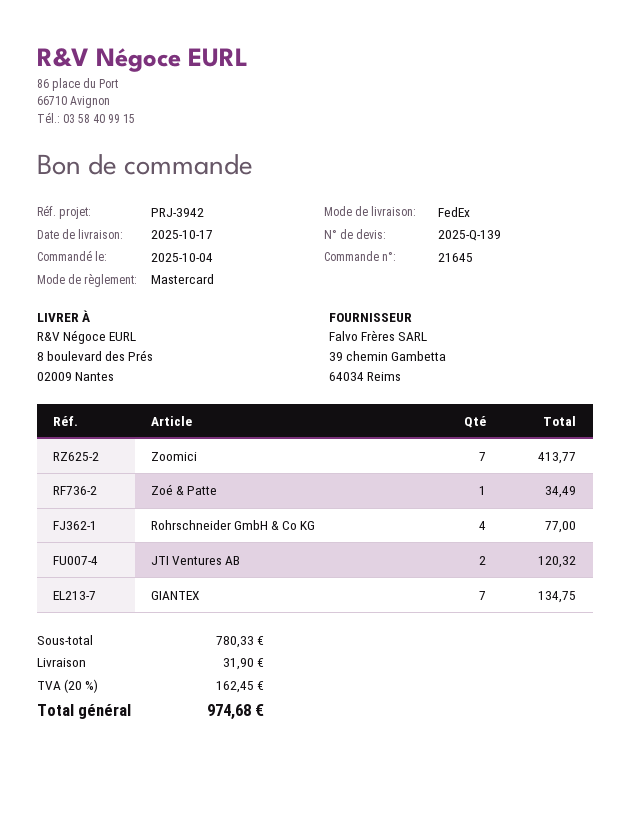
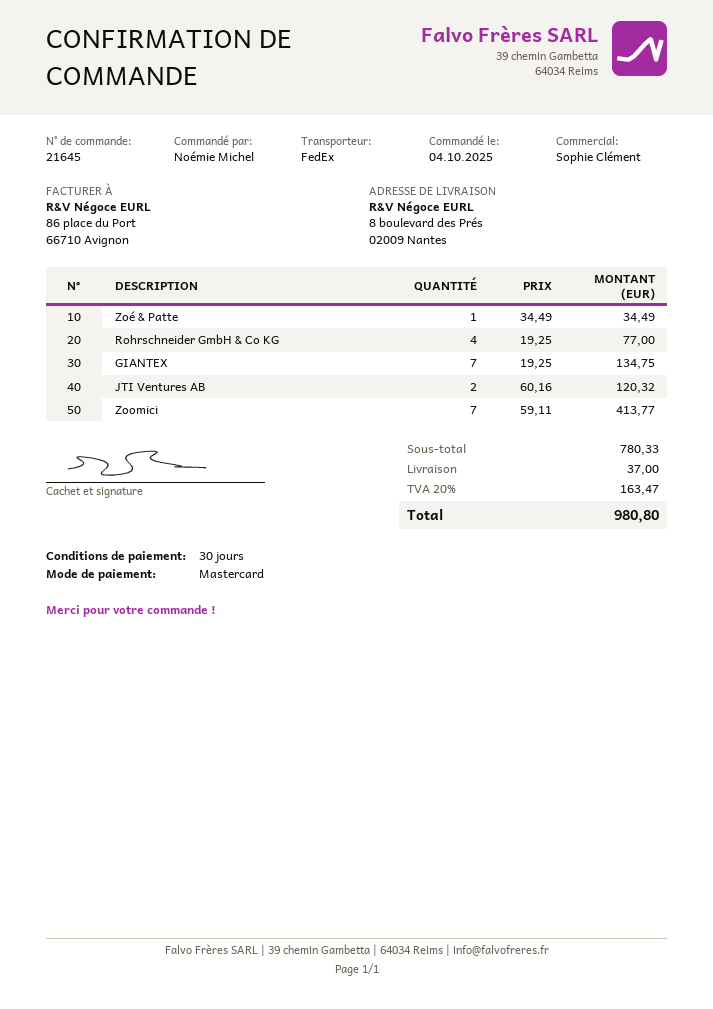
shipping: 31.90 -> 37.00
tax: 20% = 162.45 -> 20% = 163.47
total: 974.68 -> 980.80

